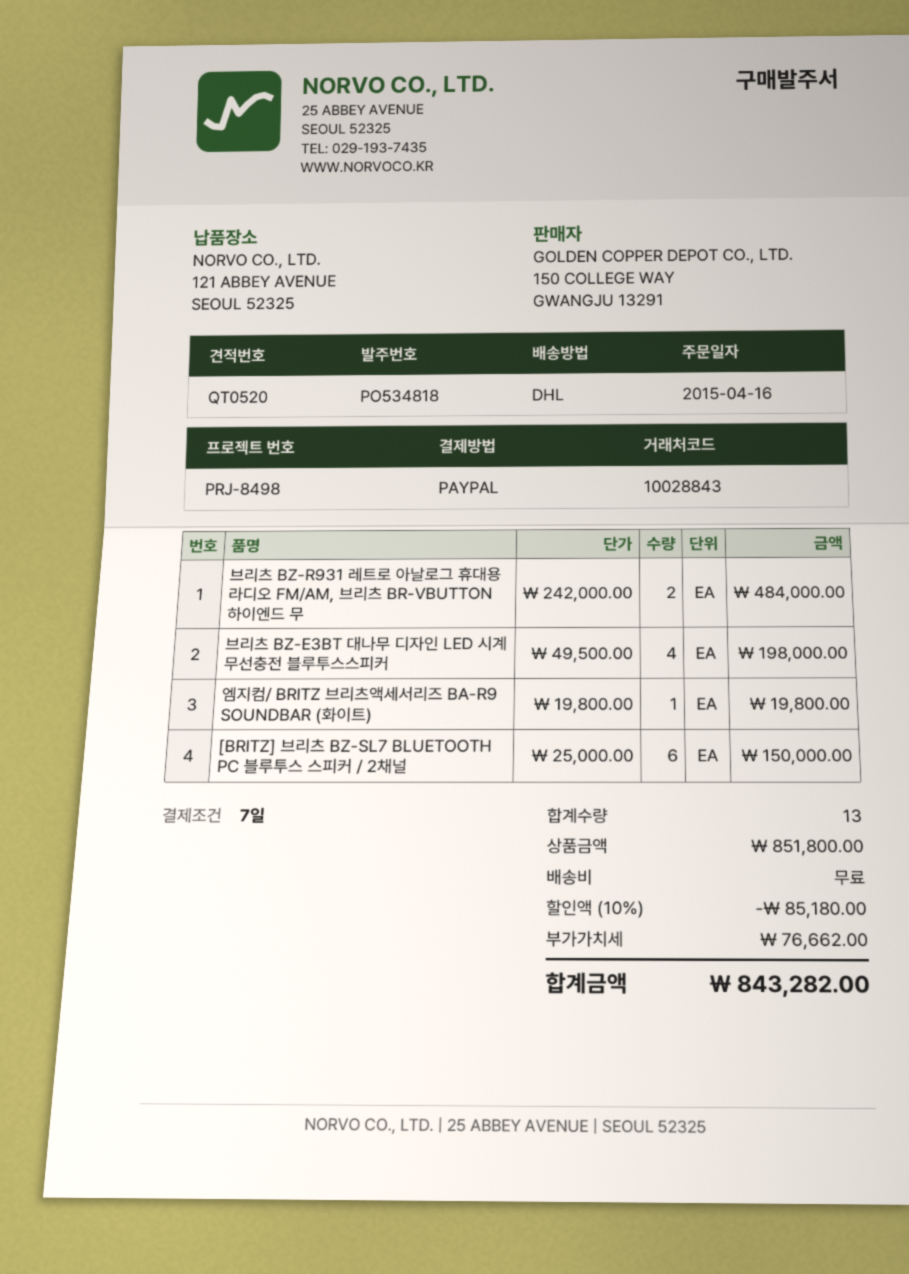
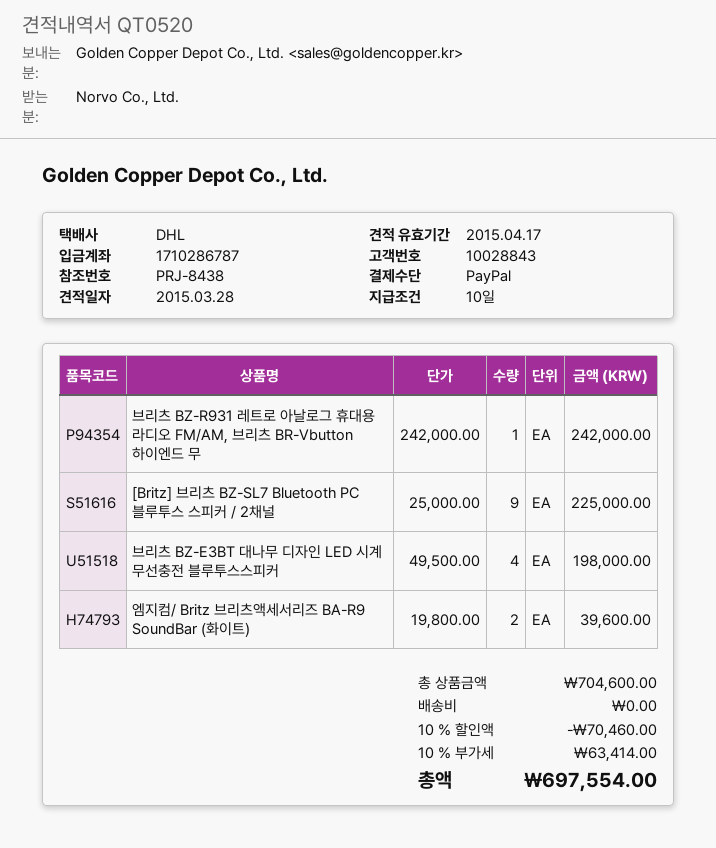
payment terms: 7 days -> 10 days
reference: PRJ-8498 -> PRJ-8438
브리츠 BZ-R931 레트로 아날로그 휴대용 라디오 FM/AM, 브리츠 BR-VBUTTON 하이엔드 무: 2 x 242000.00 = 484000.00 -> 1 x 242000.00 = 242000.00
엠지컴/ BRITZ 브리츠액세서리즈 BA-R9 SOUNDBAR (화이트): 1 x 19800.00 = 19800.00 -> 2 x 19800.00 = 39600.00
[BRITZ] 브리츠 BZ-SL7 BLUETOOTH PC 블루투스 스피커 / 2채널: 6 x 25000.00 = 150000.00 -> 9 x 25000.00 = 225000.00
subtotal: 851800.00 -> 704600.00
discount: 10% = 85180.00 -> 10% = 70460.00
tax: 76662.00 -> 63414.00
total: 843282.00 -> 697554.00

